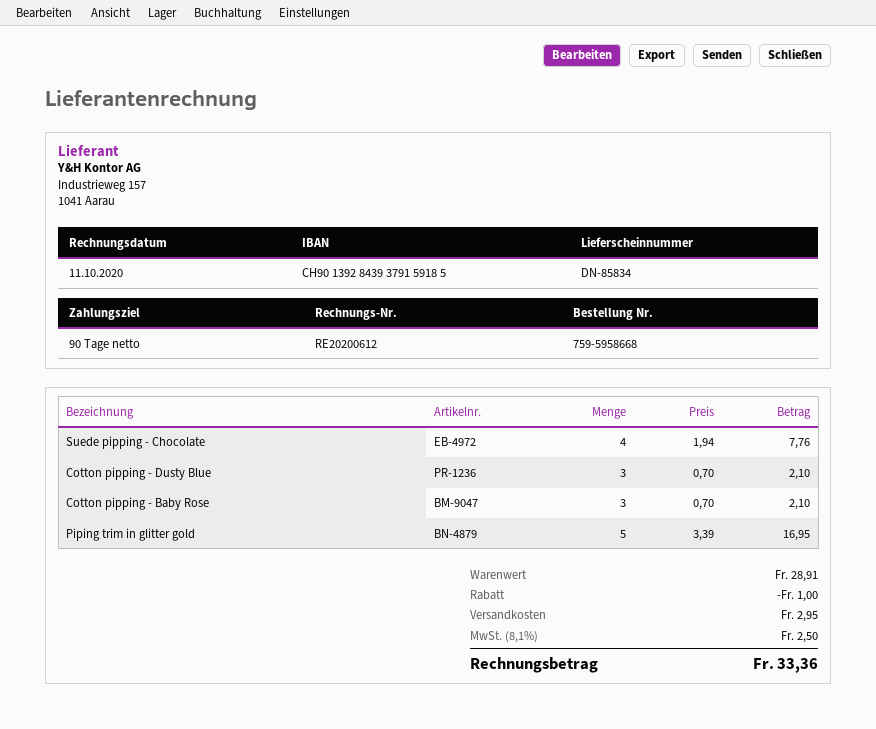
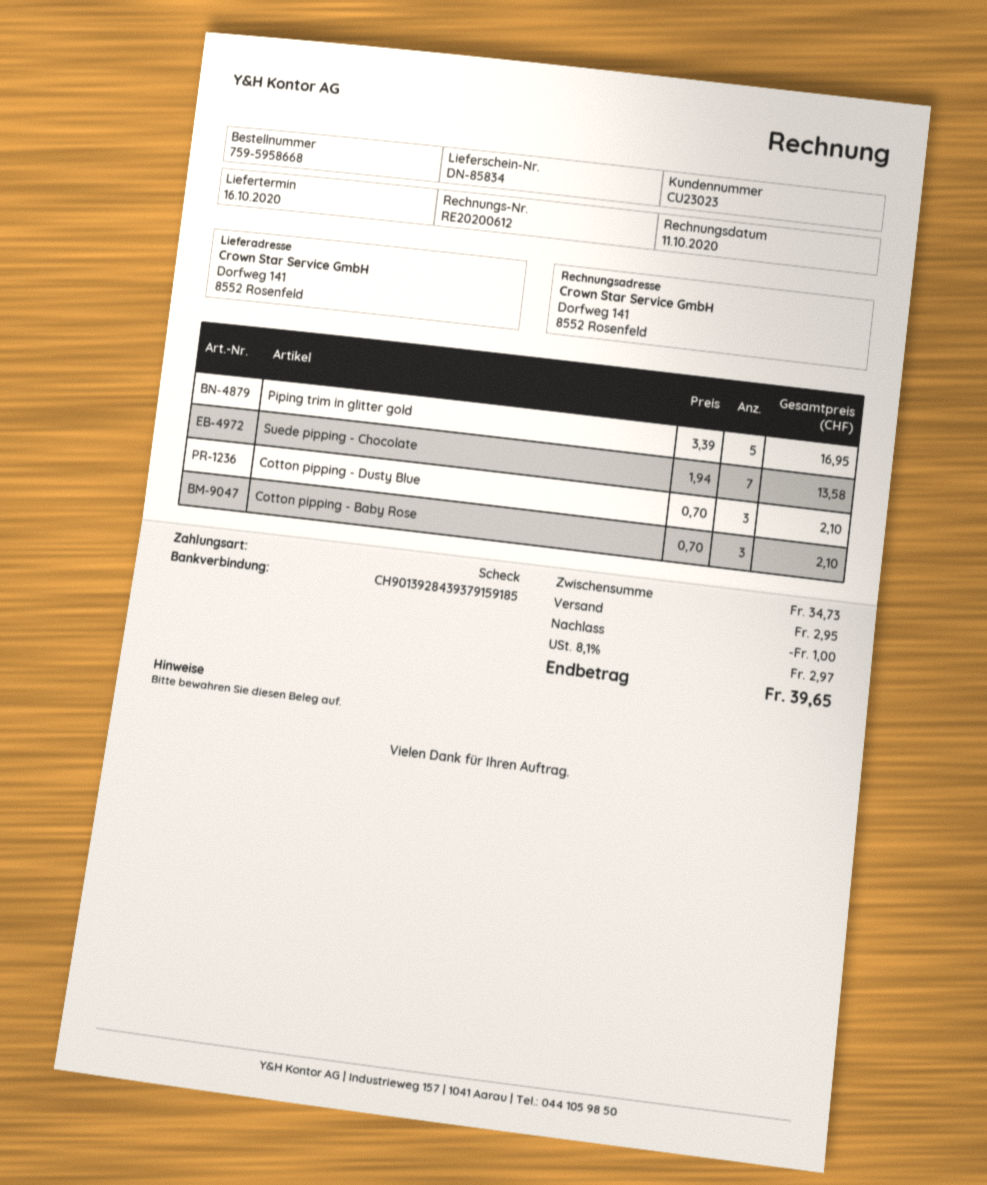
Suede pipping - Chocolate: 4 x 1.94 = 7.76 -> 7 x 1.94 = 13.58
subtotal: 28.91 -> 34.73
tax: 8.1% = 2.50 -> 8.1% = 2.97
total: 33.36 -> 39.65

